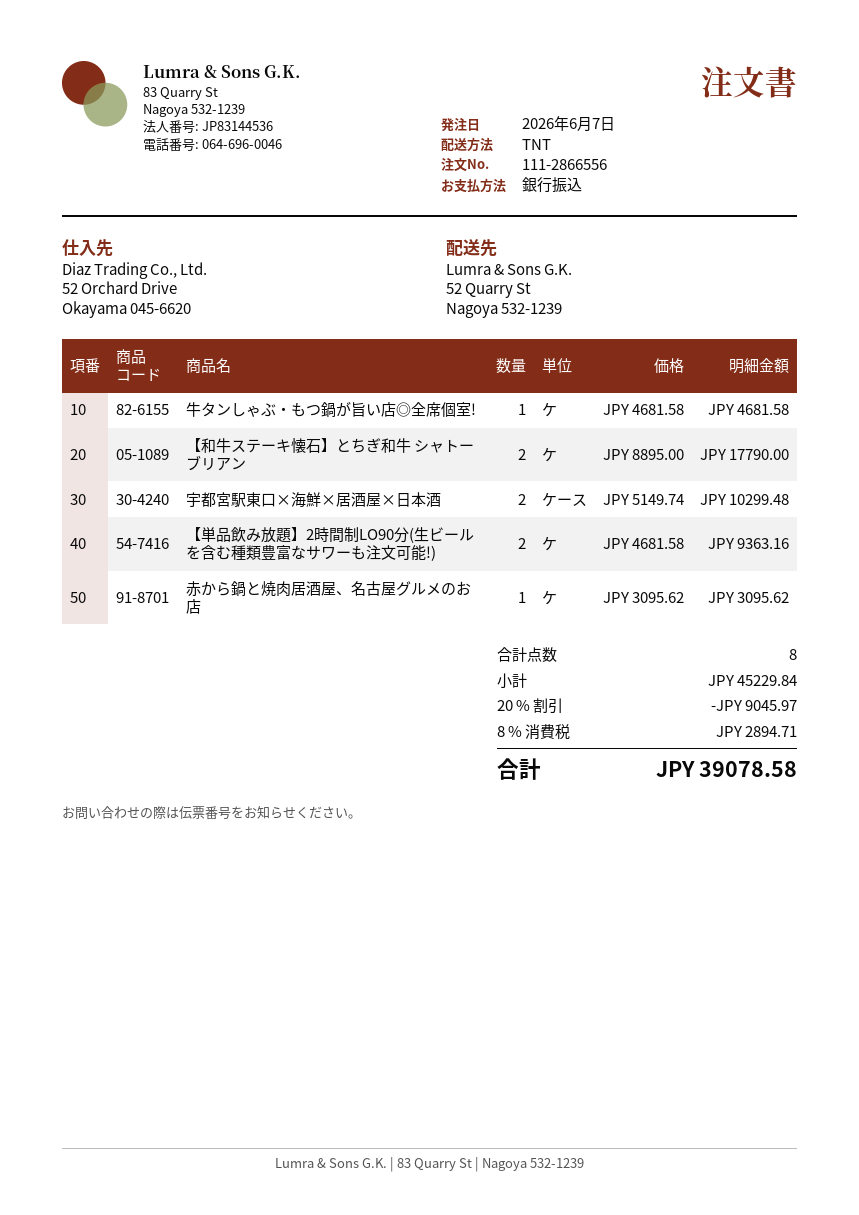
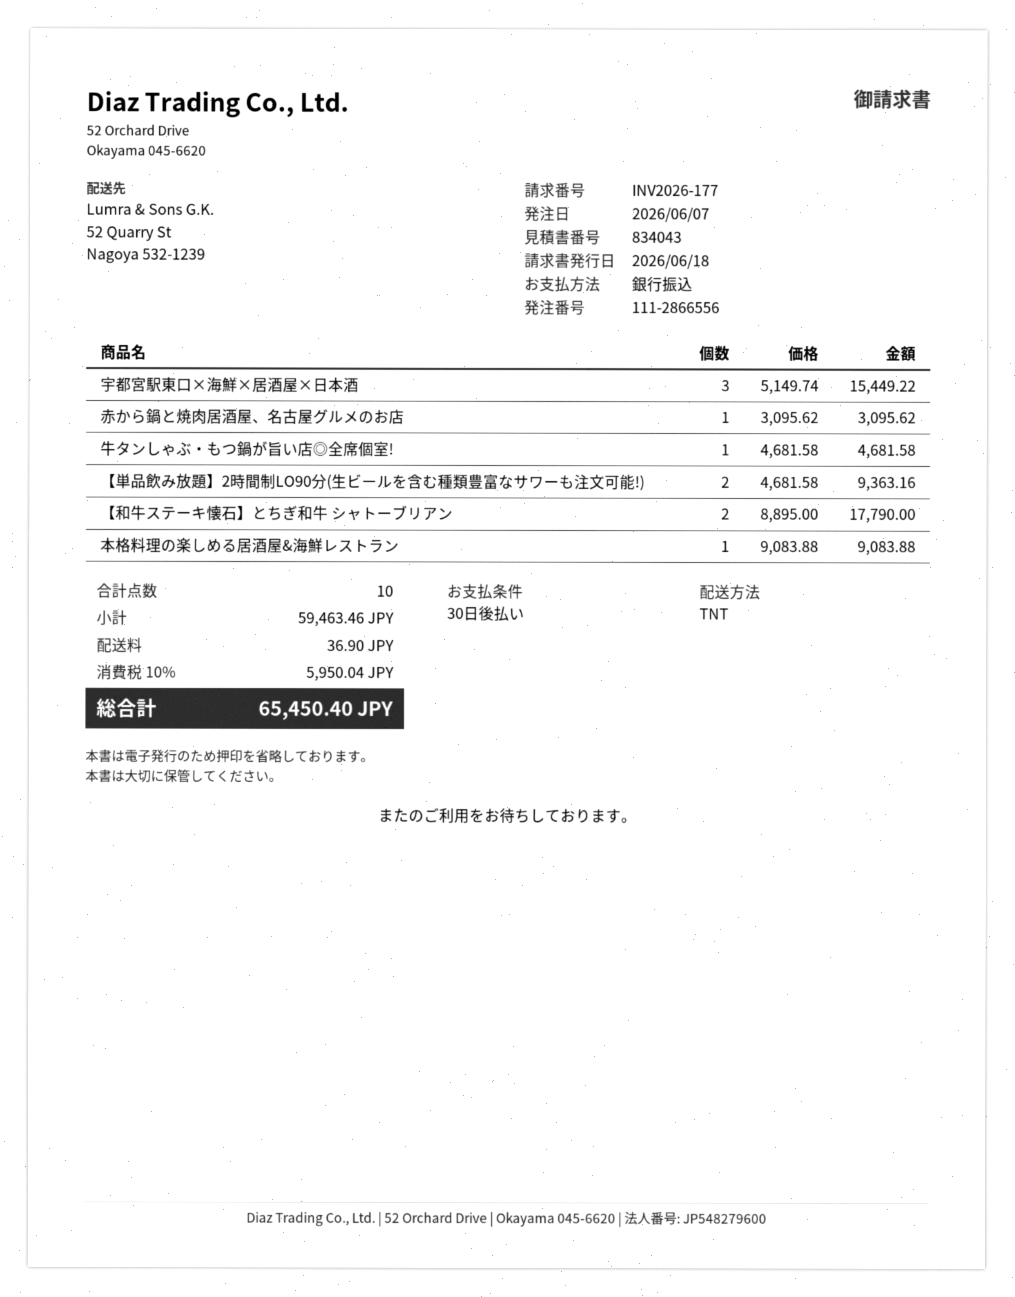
宇都宮駅東口×海鮮×居酒屋×日本酒: 2 x 5149.74 = 10299.48 -> 3 x 5149.74 = 15449.22
本格料理の楽しめる居酒屋&海鮮レストラン: none -> 1 x 9083.88 = 9083.88
total quantity: 8 -> 10
subtotal: 45229.84 -> 59463.46
discount: 20% = 9045.97 -> none
shipping: none -> 36.90
tax: 8% = 2894.71 -> 10% = 5950.04
total: 39078.58 -> 65450.40

